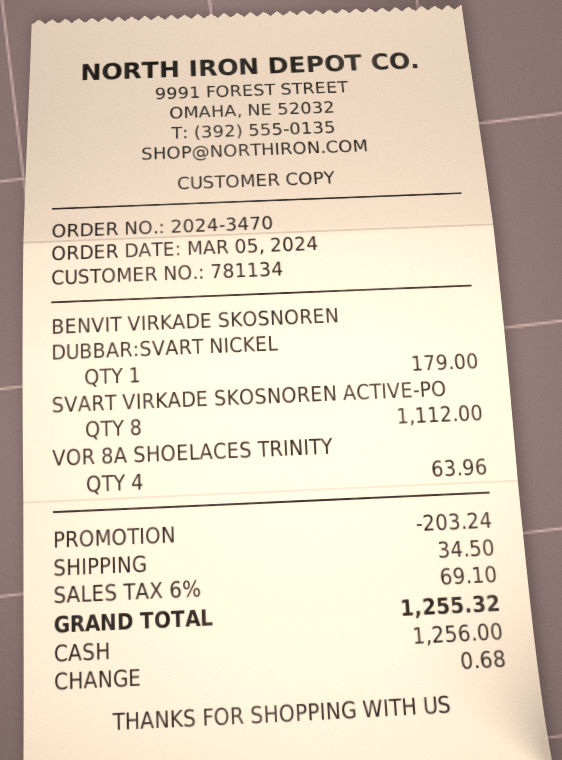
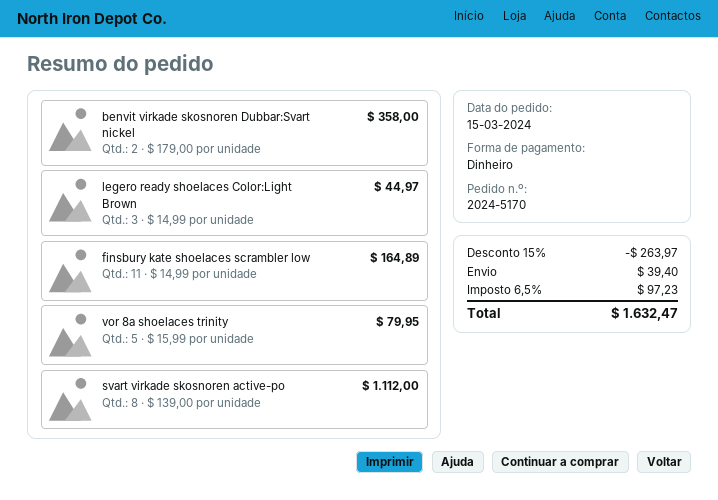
order number: 2024-3470 -> 2024-5170
order date: 2024-03-05 -> 2024-03-15
BENVIT VIRKADE SKOSNOREN DUBBAR:SVART NICKEL: 1 for 179.00 -> 2 for 358.00
VOR 8A SHOELACES TRINITY: 4 for 63.96 -> 5 for 79.95
legero ready shoelaces Color:Light Brown: none -> 3 for 44.97
finsbury kate shoelaces scrambler low: none -> 11 for 164.89
discount: 203.24 -> 263.97
shipping: 34.50 -> 39.40
tax: 6% = 69.10 -> 6.5% = 97.23
total: 1255.32 -> 1632.47

